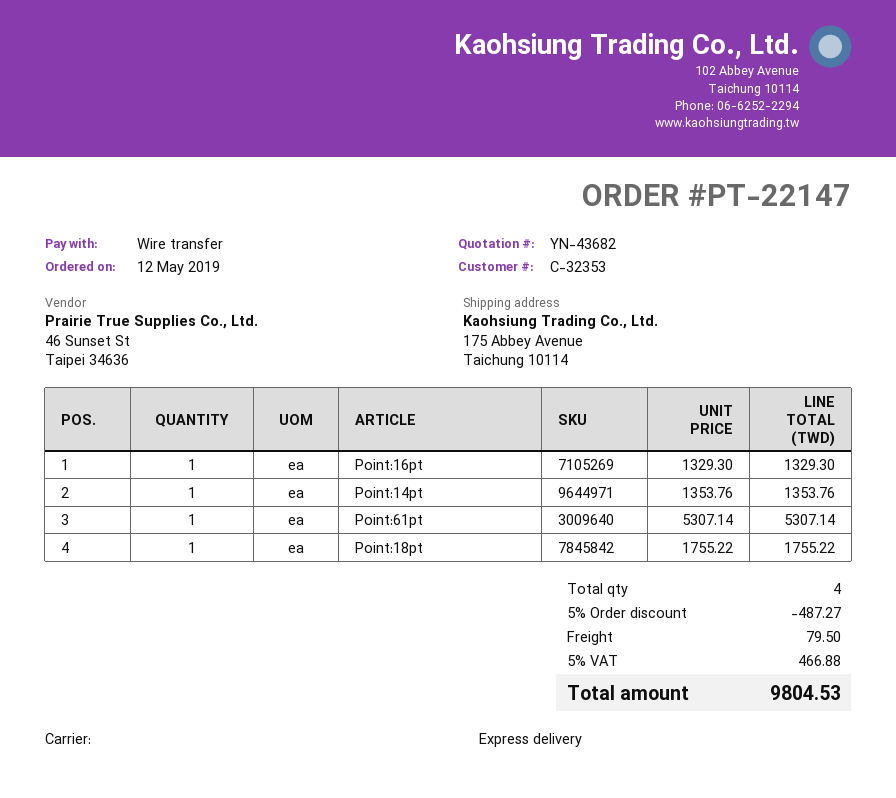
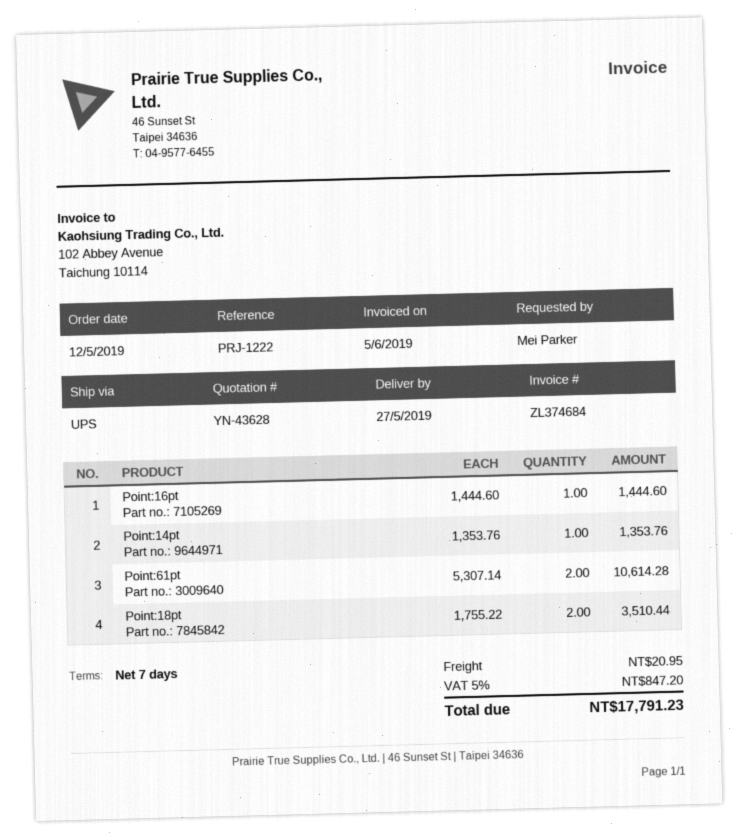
quote number: YN-43682 -> YN-43628
shipping method: express -> UPS
Point:16pt: 1 x 1329.30 = 1329.30 -> 1 x 1444.60 = 1444.60
Point:61pt: 1 x 5307.14 = 5307.14 -> 2 x 5307.14 = 10614.28
Point:18pt: 1 x 1755.22 = 1755.22 -> 2 x 1755.22 = 3510.44
discount: 5% = 487.27 -> none
shipping: 79.50 -> 20.95
tax: 5% = 466.88 -> 5% = 847.20
total: 9804.53 -> 17791.23

